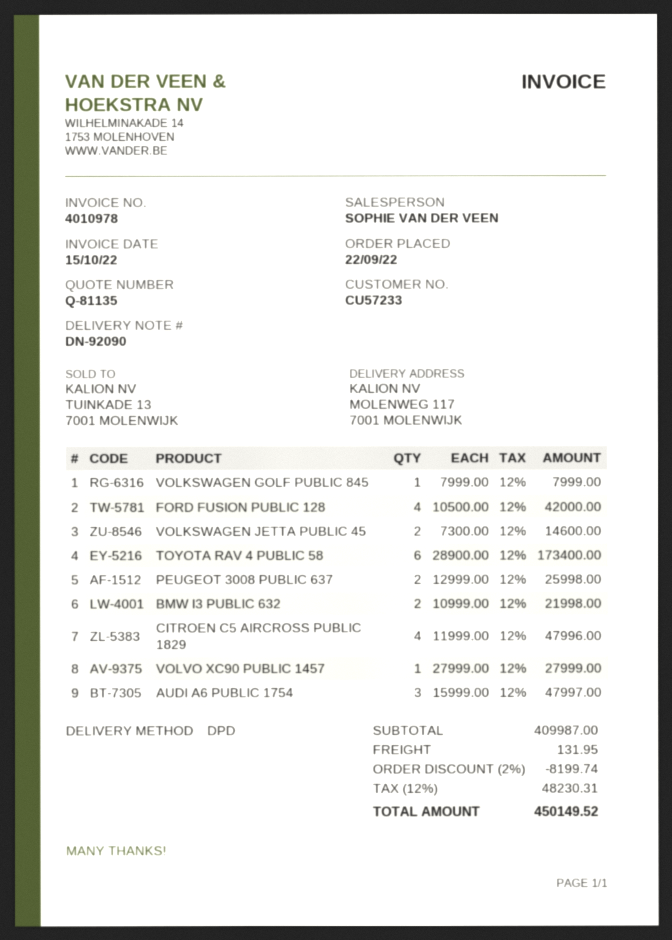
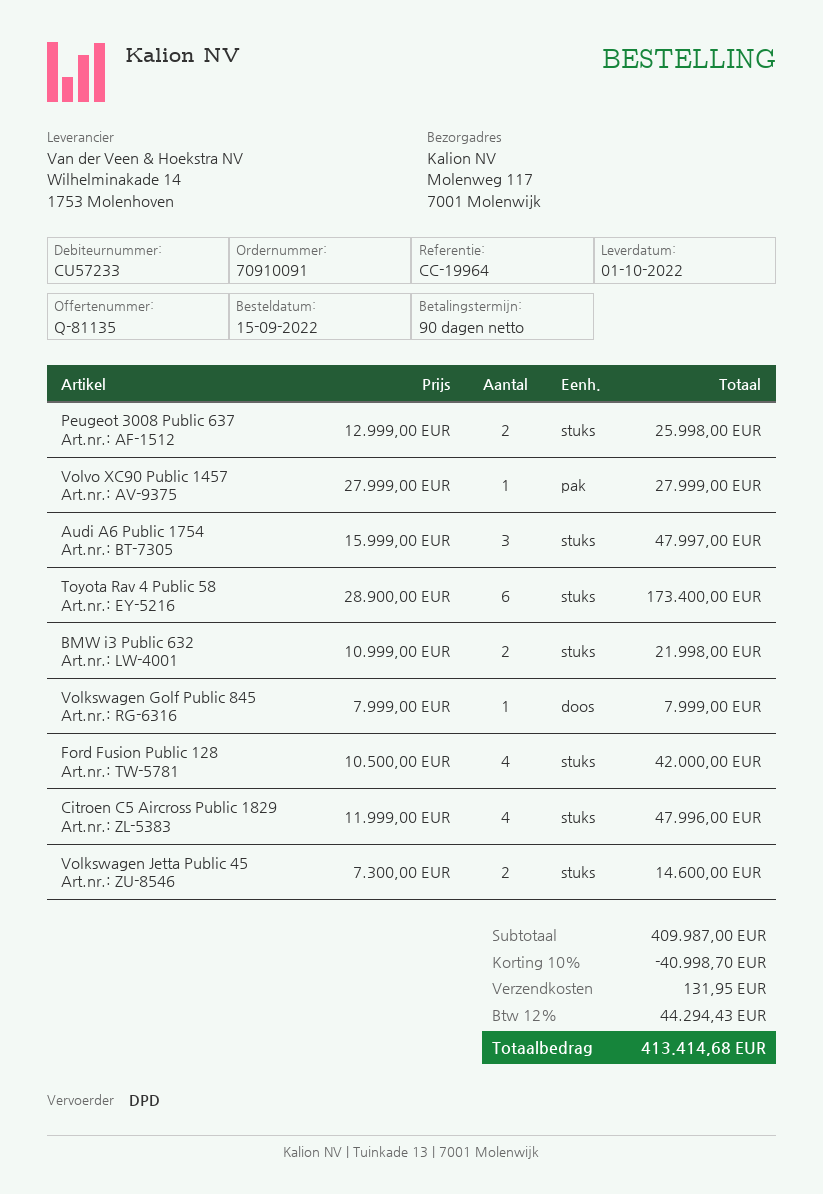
order date: 2022-09-22 -> 2022-09-15
discount: 2% = 8199.74 -> 10% = 40998.70
tax: 12% = 48230.31 -> 12% = 44294.43
total: 450149.52 -> 413414.68

